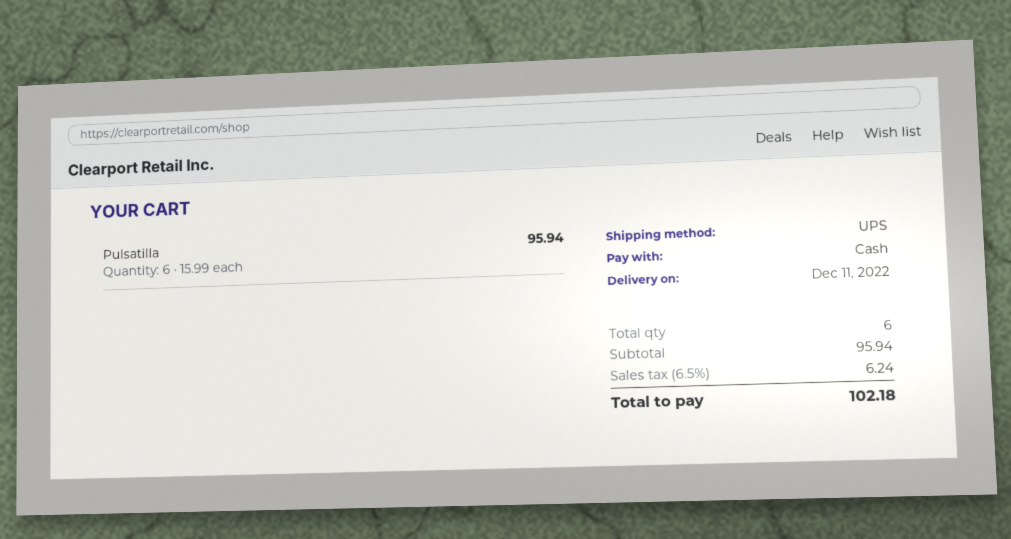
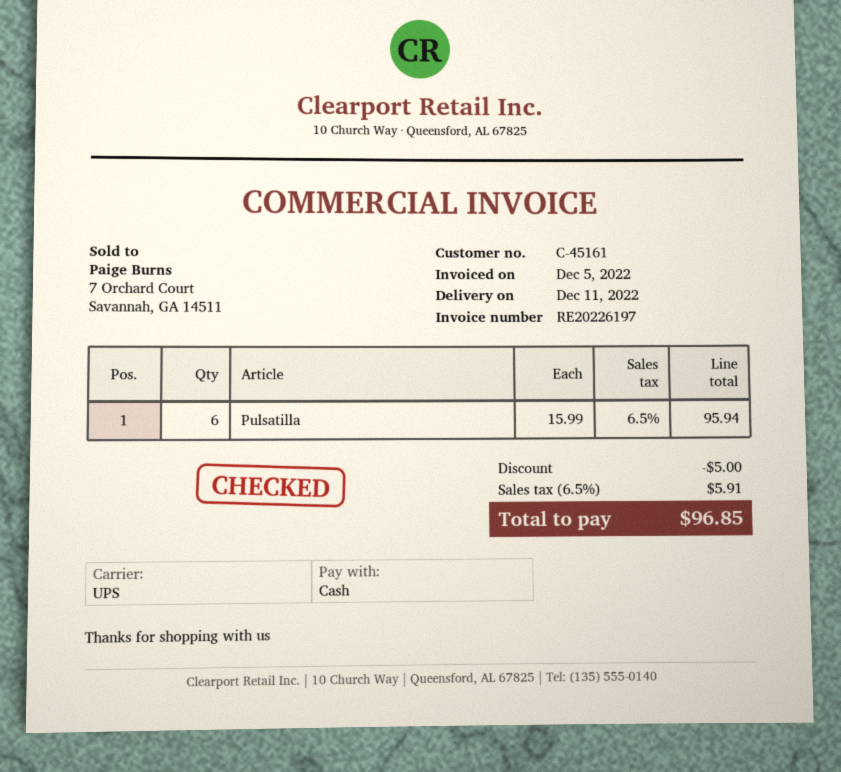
discount: none -> 5.00
tax: 6.5% = 6.24 -> 6.5% = 5.91
total: 102.18 -> 96.85

